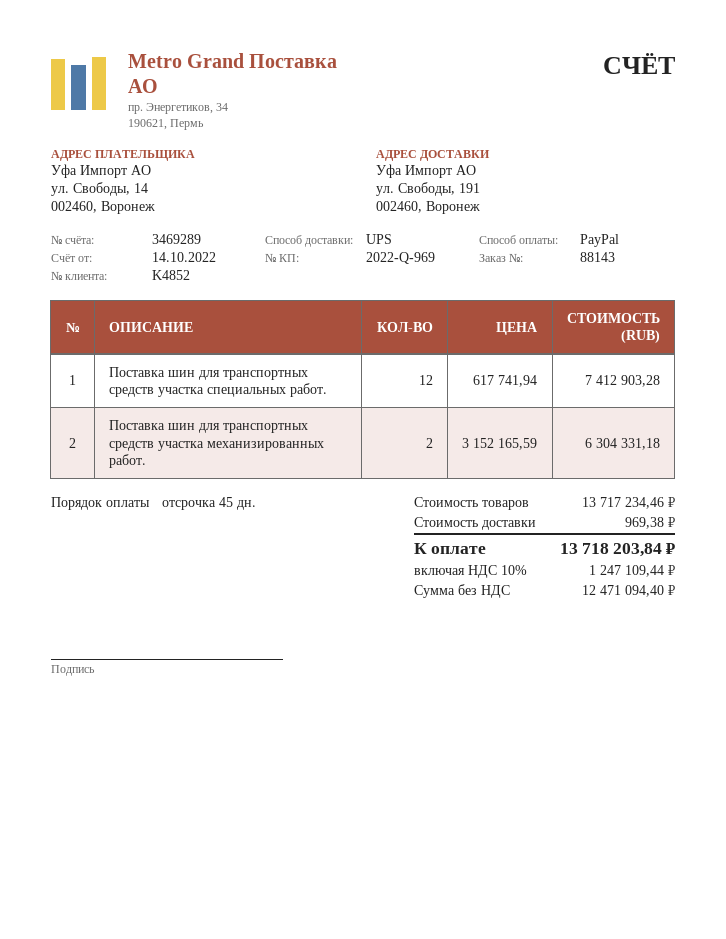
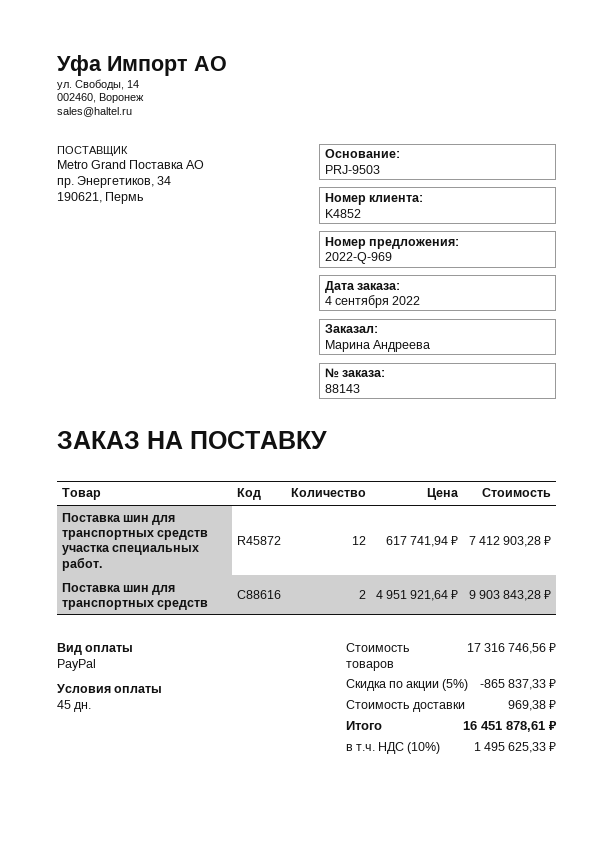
Поставка шин для транспортных средств участка механизированных работ.: 2 x 3152165.59 = 6304331.18 -> none
Поставка шин для транспортных средств: none -> 2 x 4951921.64 = 9903843.28
subtotal: 13717234.46 -> 17316746.56
discount: none -> 5% = 865837.33
tax: 10% = 1247109.44 -> 10% = 1495625.33
total: 13718203.84 -> 16451878.61

